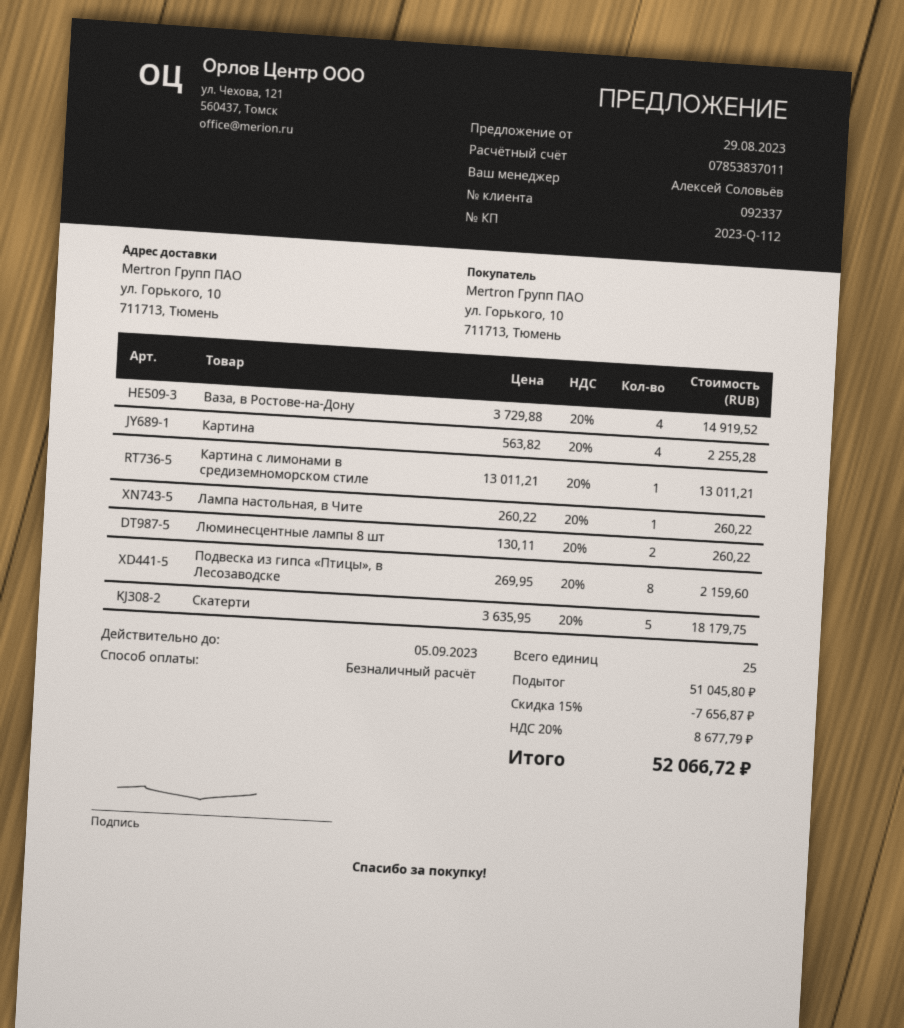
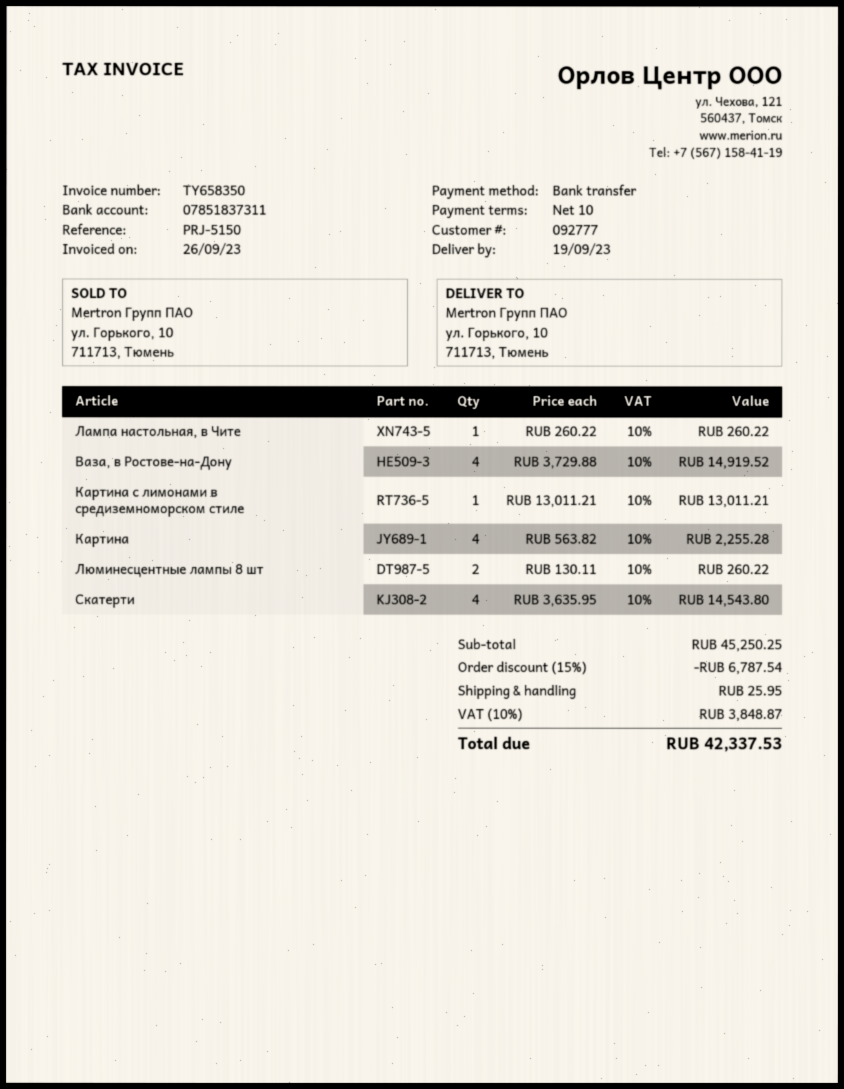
customer number: 092337 -> 092777
bank account: 07853837011 -> 07851837311
Подвеска из гипса «Птицы», в Лесозаводске: 8 x 269.95 = 2159.60 -> none
Скатерти: 5 x 3635.95 = 18179.75 -> 4 x 3635.95 = 14543.80
subtotal: 51045.80 -> 45250.25
discount: 15% = 7656.87 -> 15% = 6787.54
shipping: none -> 25.95
tax: 20% = 8677.79 -> 10% = 3848.87
total: 52066.72 -> 42337.53

